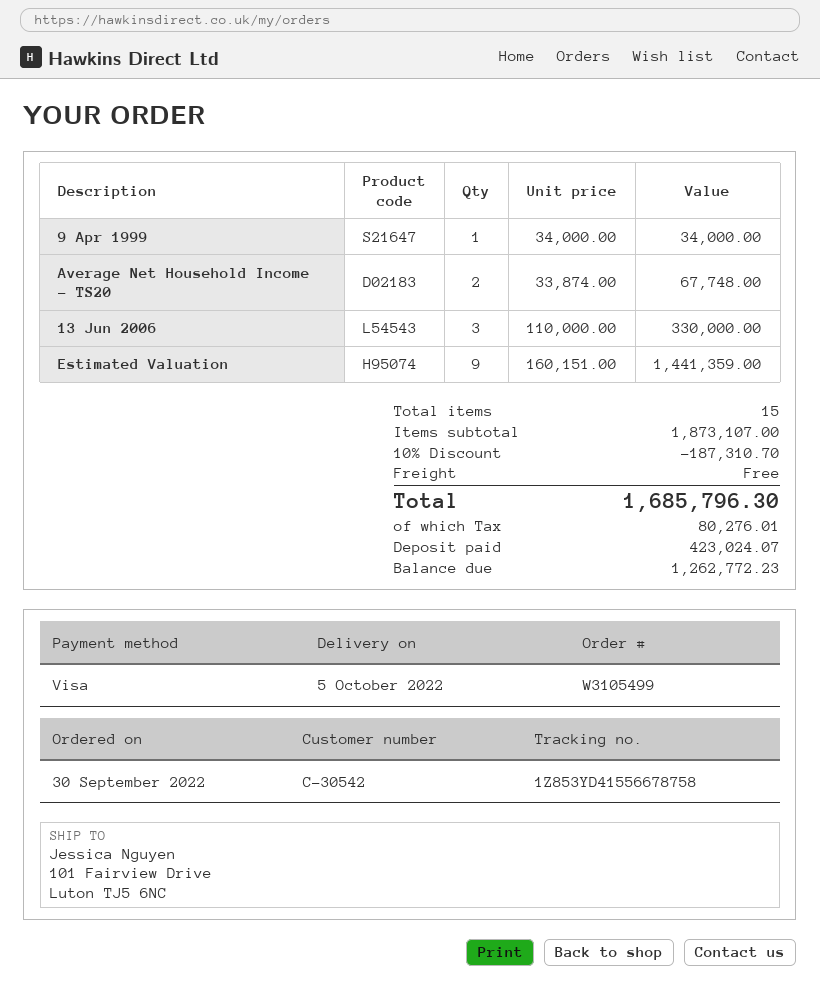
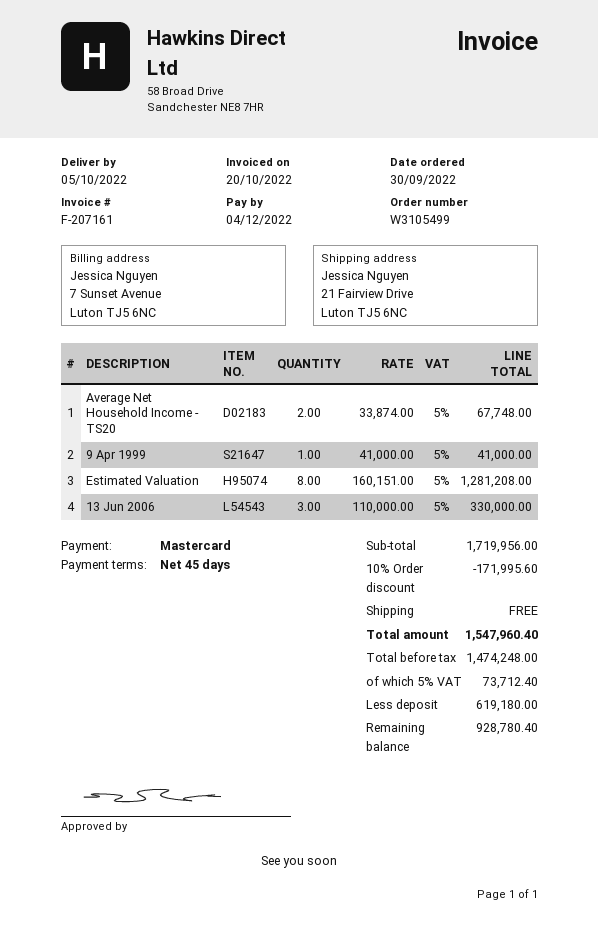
payment method: Visa -> Mastercard
ship to: 101 Fairview Drive, Luton TJ5 6NC -> 21 Fairview Drive, Luton TJ5 6NC
9 Apr 1999: 1 x 34000.00 = 34000.00 -> 1 x 41000.00 = 41000.00
Estimated Valuation: 9 x 160151.00 = 1441359.00 -> 8 x 160151.00 = 1281208.00
subtotal: 1873107.00 -> 1719956.00
discount: 10% = 187310.70 -> 10% = 171995.60
tax: 80276.01 -> 73712.40
total: 1685796.30 -> 1547960.40
deposit: 423024.07 -> 619180.00
balance: 1262772.23 -> 928780.40

